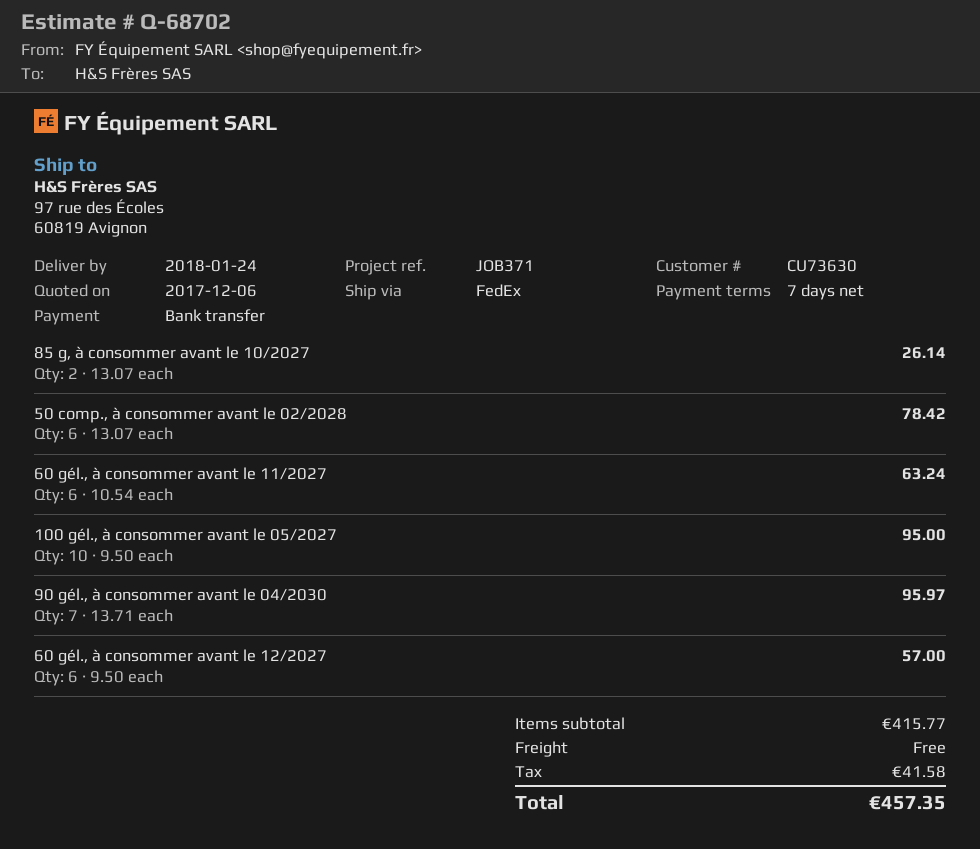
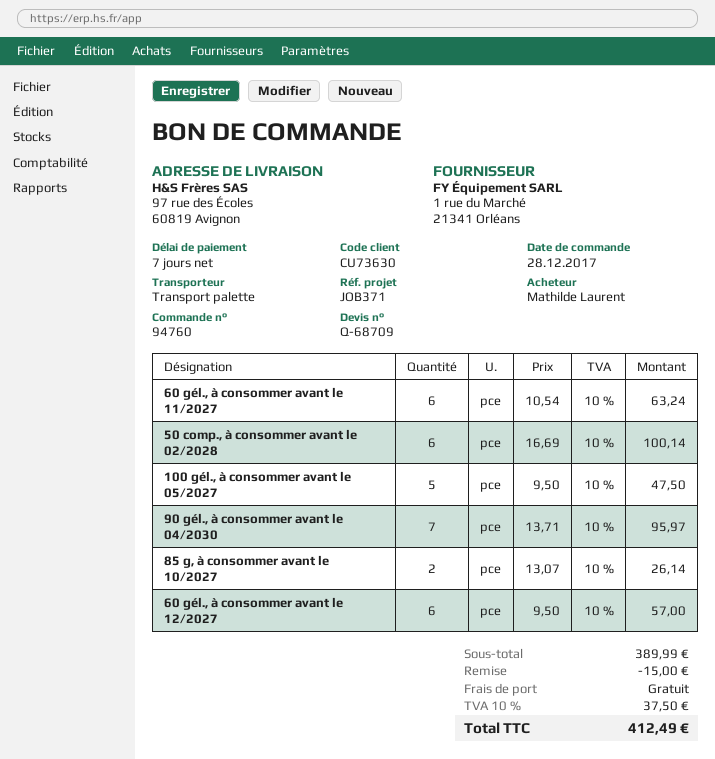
quote number: Q-68702 -> Q-68709
shipping method: FedEx -> pallet freight
50 comp., à consommer avant le 02/2028: 6 x 13.07 = 78.42 -> 6 x 16.69 = 100.14
100 gél., à consommer avant le 05/2027: 10 x 9.50 = 95.00 -> 5 x 9.50 = 47.50
subtotal: 415.77 -> 389.99
discount: none -> 15.00
tax: 41.58 -> 37.50
total: 457.35 -> 412.49

